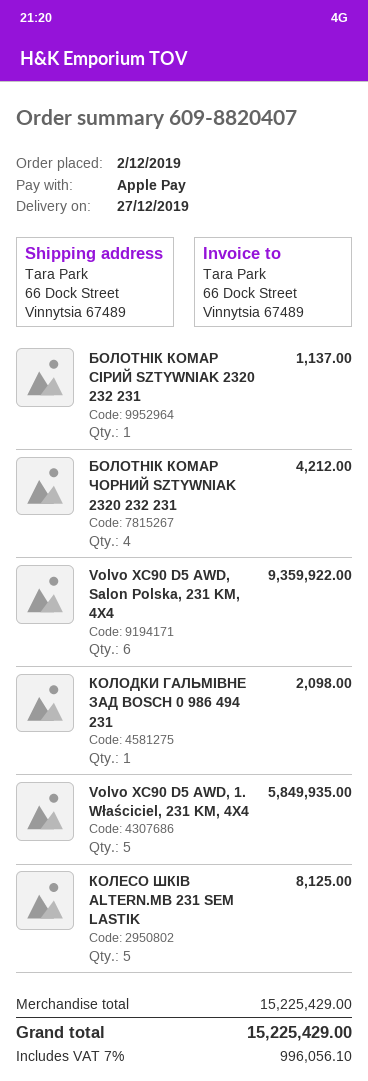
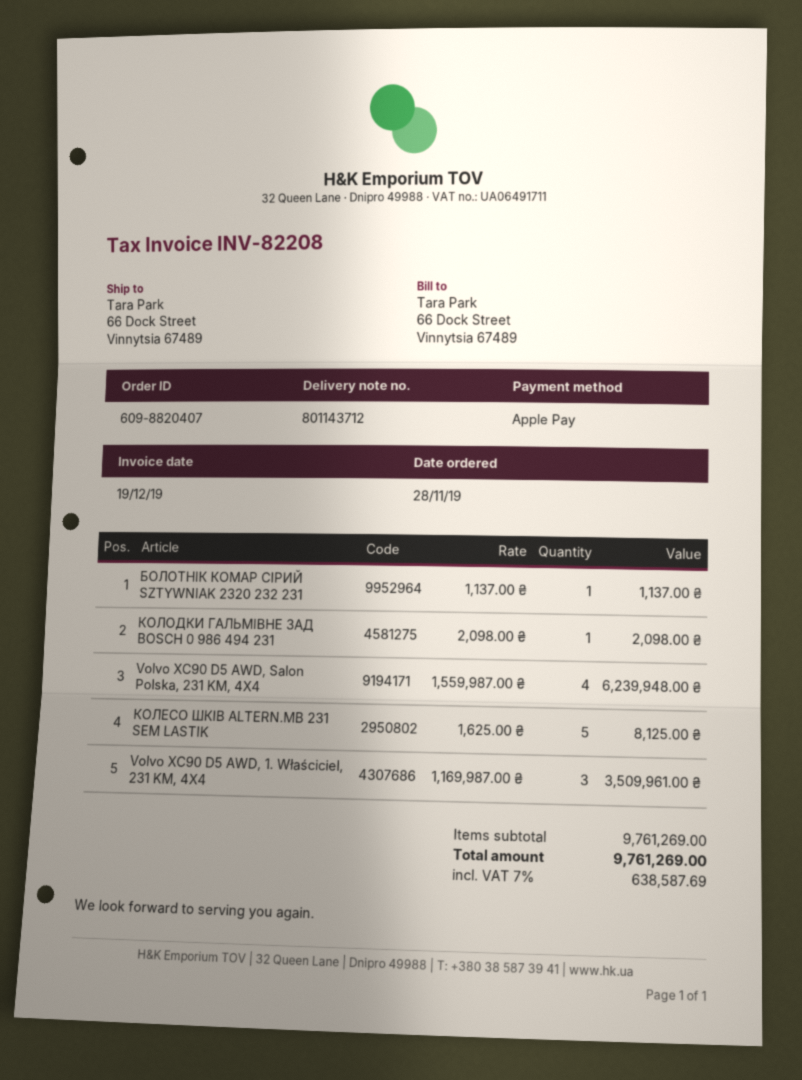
order date: 2019-12-02 -> 2019-11-28
БОЛОТНІК КОМАР ЧОРНИЙ SZTYWNIAK 2320 232 231: 4 for 4212.00 -> none
Volvo XC90 D5 AWD, Salon Polska, 231 KM, 4X4: 6 for 9359922.00 -> 4 for 6239948.00
Volvo XC90 D5 AWD, 1. Właściciel, 231 KM, 4X4: 5 for 5849935.00 -> 3 for 3509961.00
subtotal: 15225429.00 -> 9761269.00
tax: 7% = 996056.10 -> 7% = 638587.69
total: 15225429.00 -> 9761269.00

